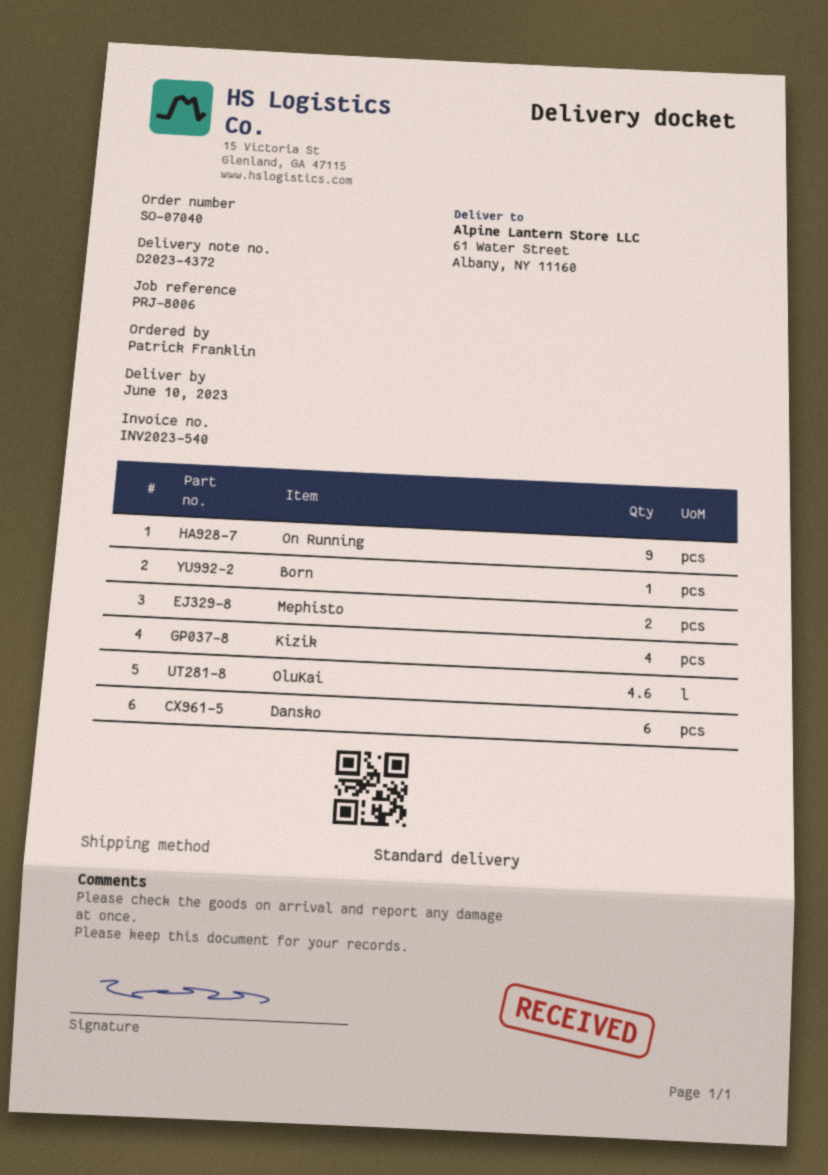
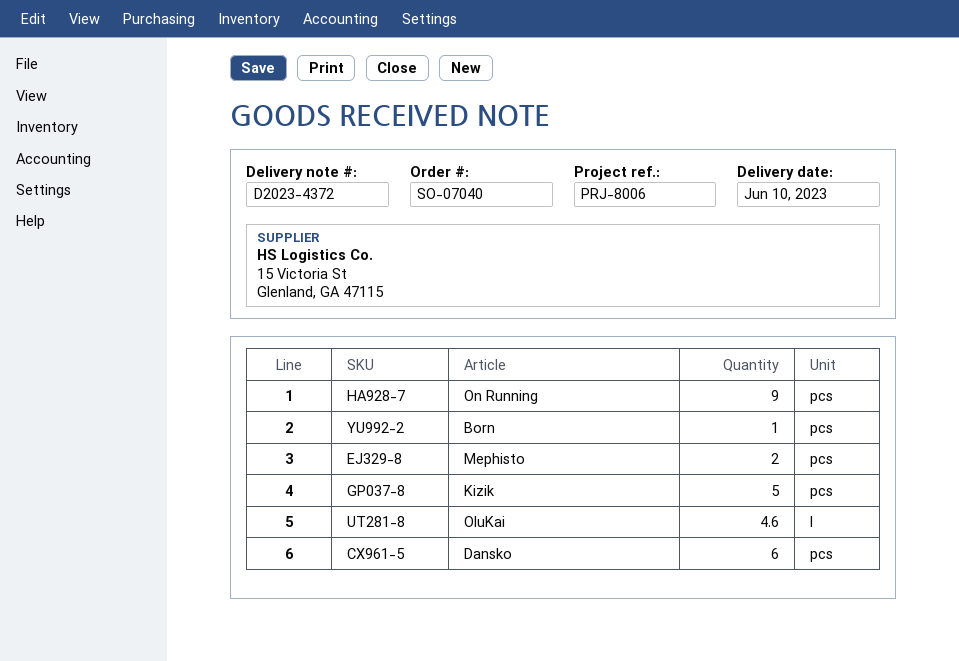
Kizik: 4 -> 5

